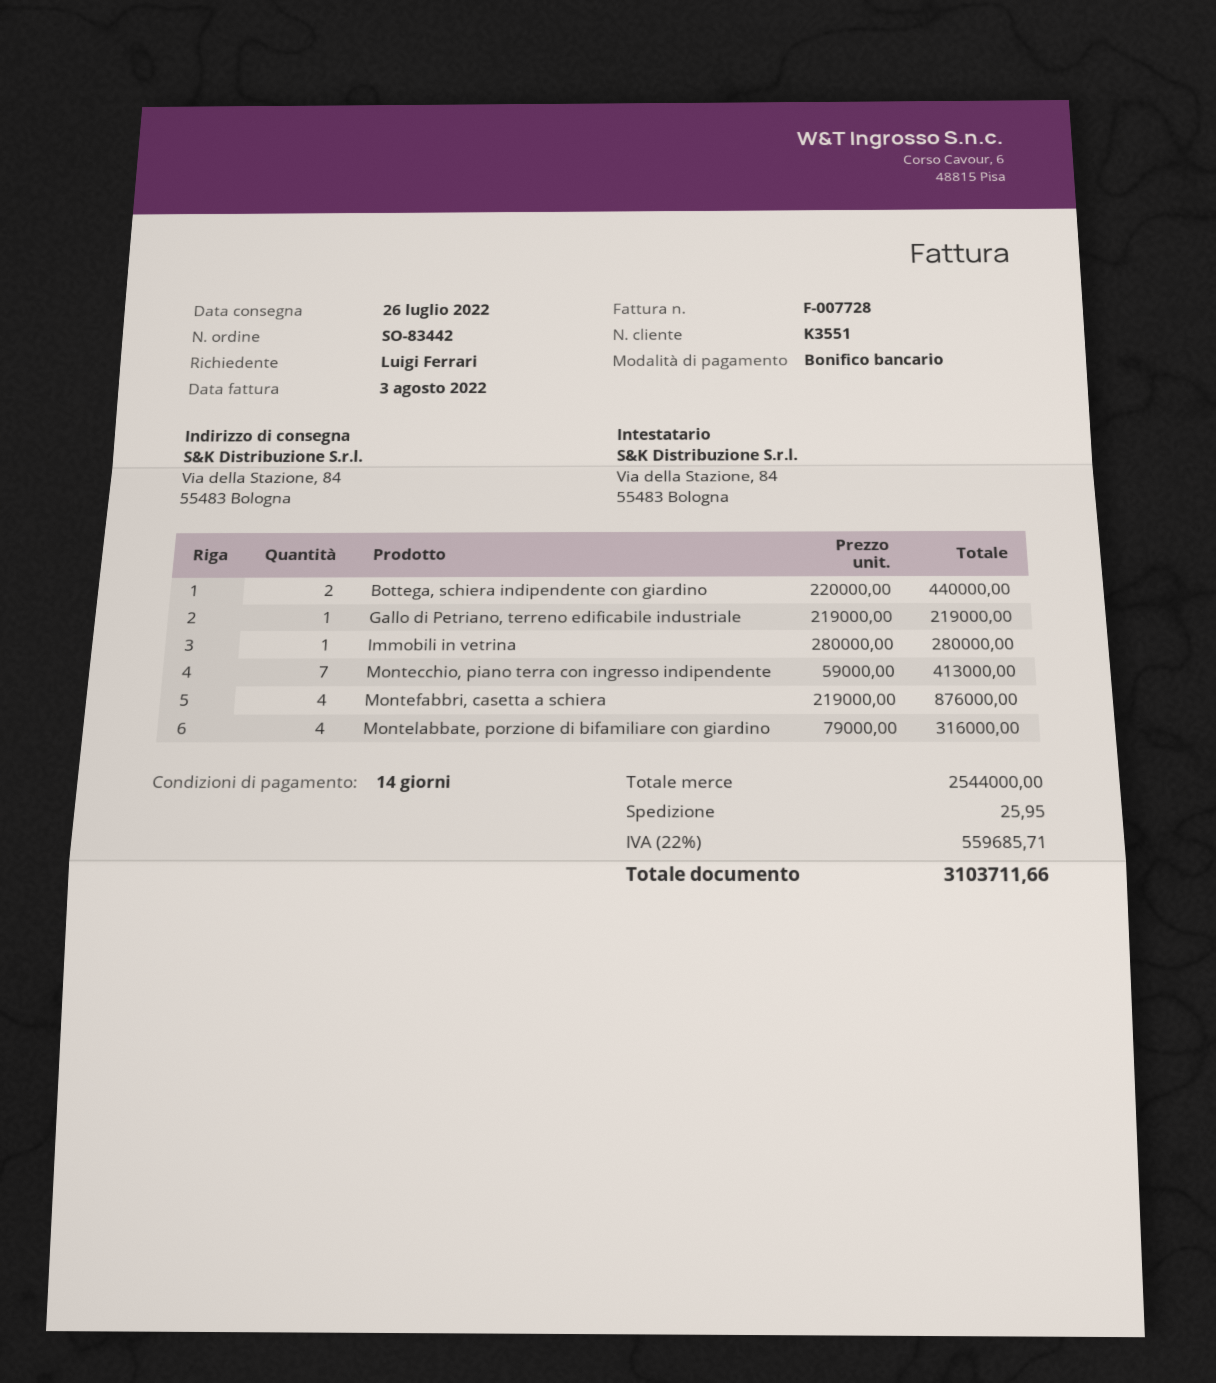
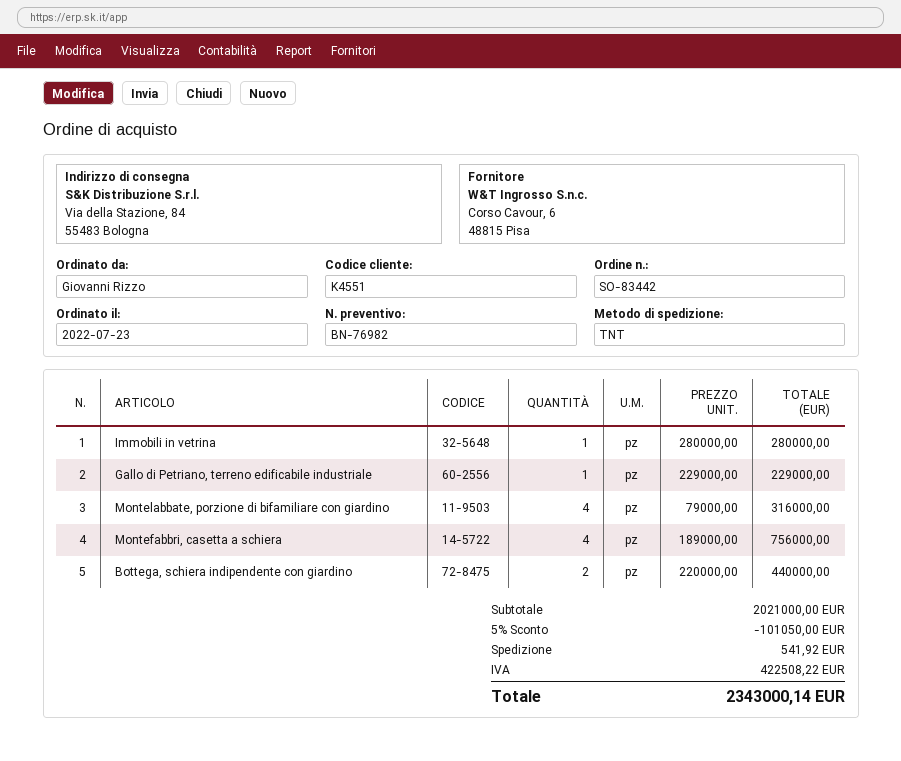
customer number: K3551 -> K4551
ordered by: Luigi Ferrari -> Giovanni Rizzo
Gallo di Petriano, terreno edificabile industriale: 1 x 219000.00 = 219000.00 -> 1 x 229000.00 = 229000.00
Montecchio, piano terra con ingresso indipendente: 7 x 59000.00 = 413000.00 -> none
Montefabbri, casetta a schiera: 4 x 219000.00 = 876000.00 -> 4 x 189000.00 = 756000.00
subtotal: 2544000.00 -> 2021000.00
discount: none -> 5% = 101050.00
shipping: 25.95 -> 541.92
tax: 559685.71 -> 422508.22
total: 3103711.66 -> 2343000.14

